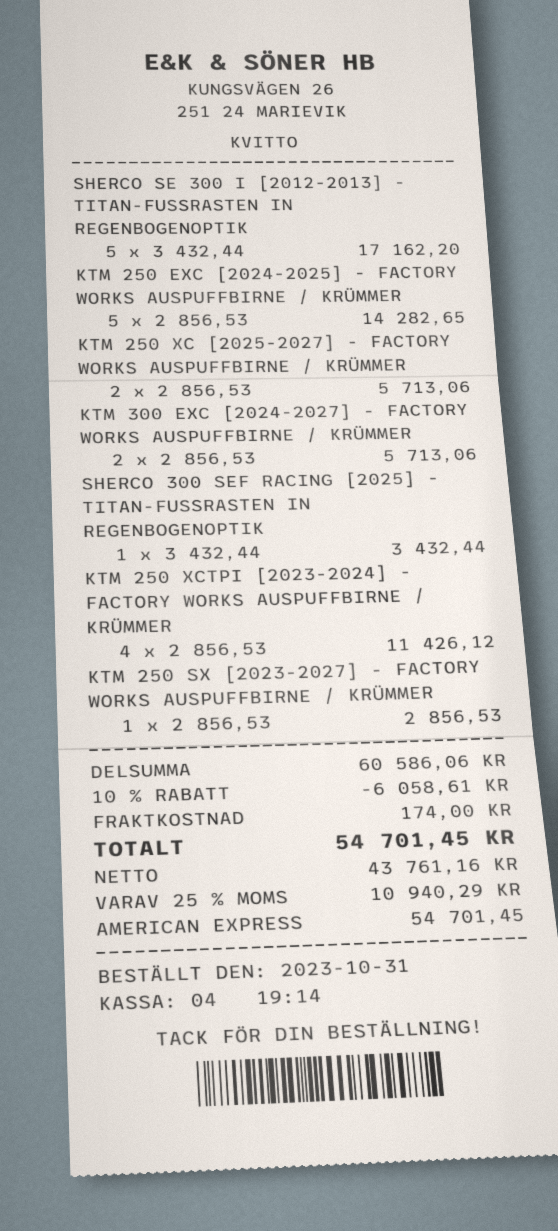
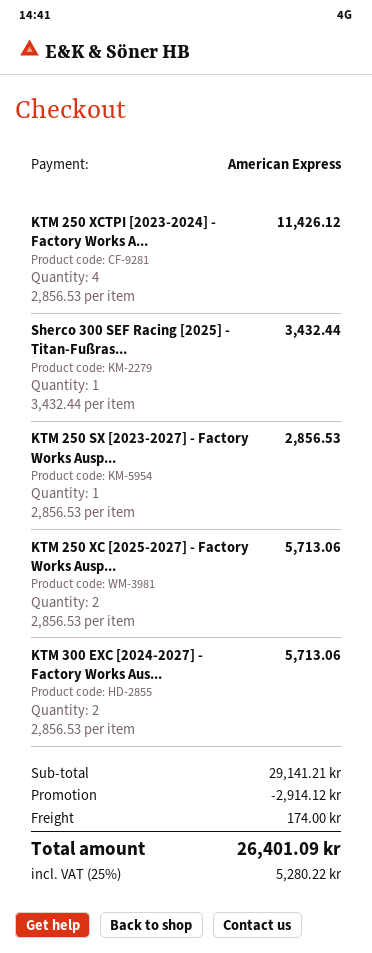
SHERCO SE 300 I [2012-2013] - TITAN-FUSSRASTEN IN REGENBOGENOPTIK: 5 x 3432.44 = 17162.20 -> none
KTM 250 EXC [2024-2025] - FACTORY WORKS AUSPUFFBIRNE / KRÜMMER: 5 x 2856.53 = 14282.65 -> none
subtotal: 60586.06 -> 29141.21
discount: 6058.61 -> 2914.12
tax: 25% = 10940.29 -> 25% = 5280.22
total: 54701.45 -> 26401.09

